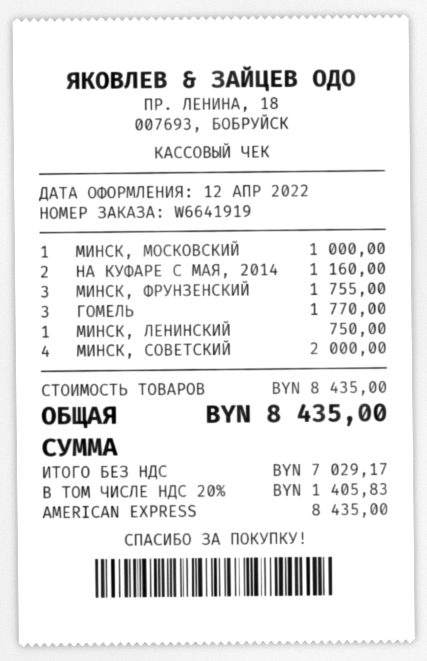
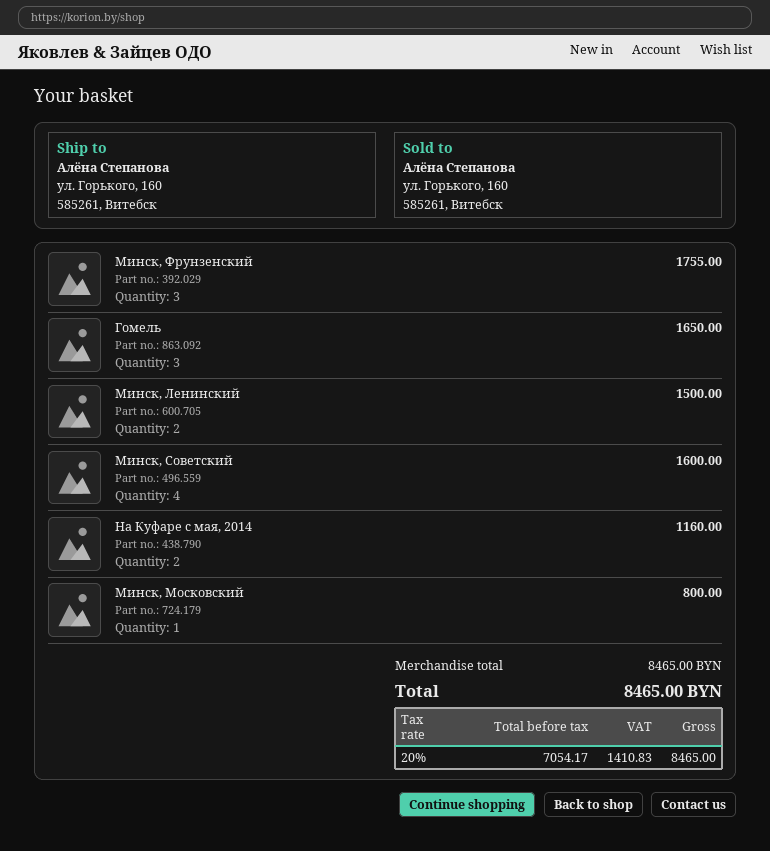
МИНСК, МОСКОВСКИЙ: 1 for 1000.00 -> 1 for 800.00
ГОМЕЛЬ: 3 for 1770.00 -> 3 for 1650.00
МИНСК, ЛЕНИНСКИЙ: 1 for 750.00 -> 2 for 1500.00
МИНСК, СОВЕТСКИЙ: 4 for 2000.00 -> 4 for 1600.00
subtotal: 8435.00 -> 8465.00
net: 7029.17 -> 7054.17
tax: 20% = 1405.83 -> 20% = 1410.83
total: 8435.00 -> 8465.00

